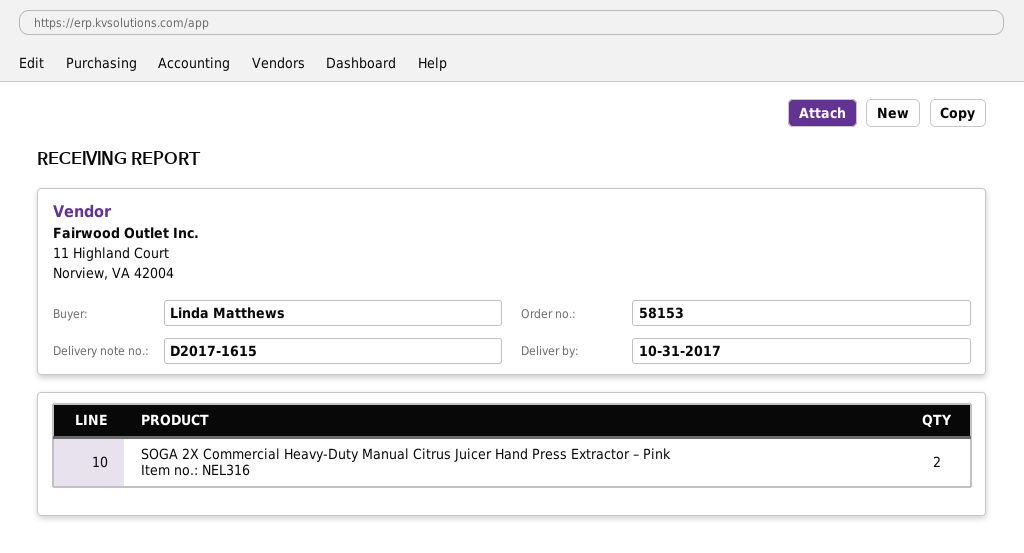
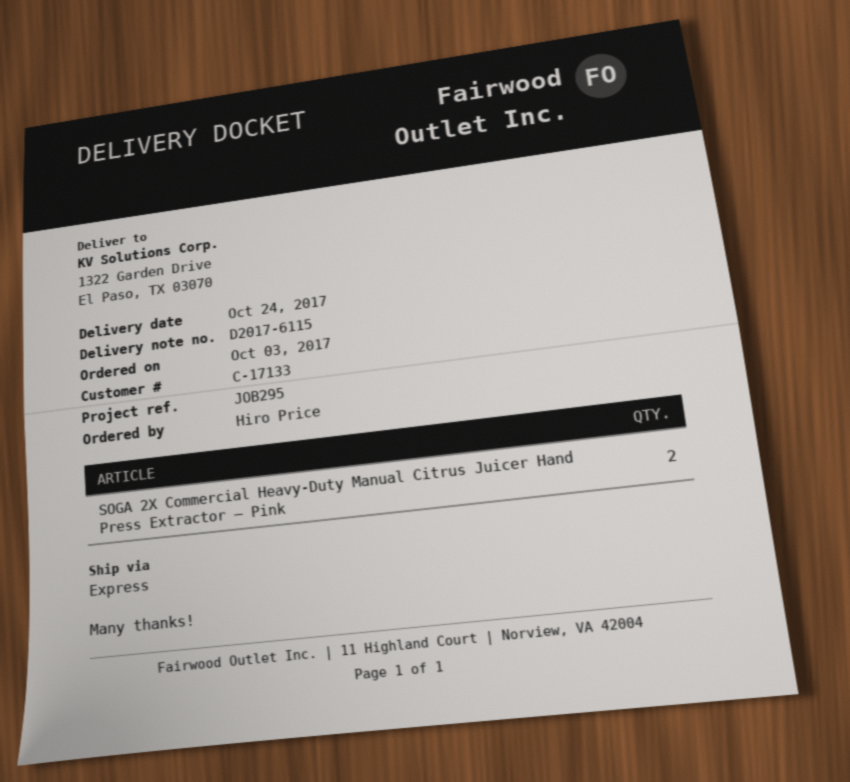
delivery note number: D2017-1615 -> D2017-6115
delivery date: 2017-10-31 -> 2017-10-24
ordered by: Linda Matthews -> Hiro Price

